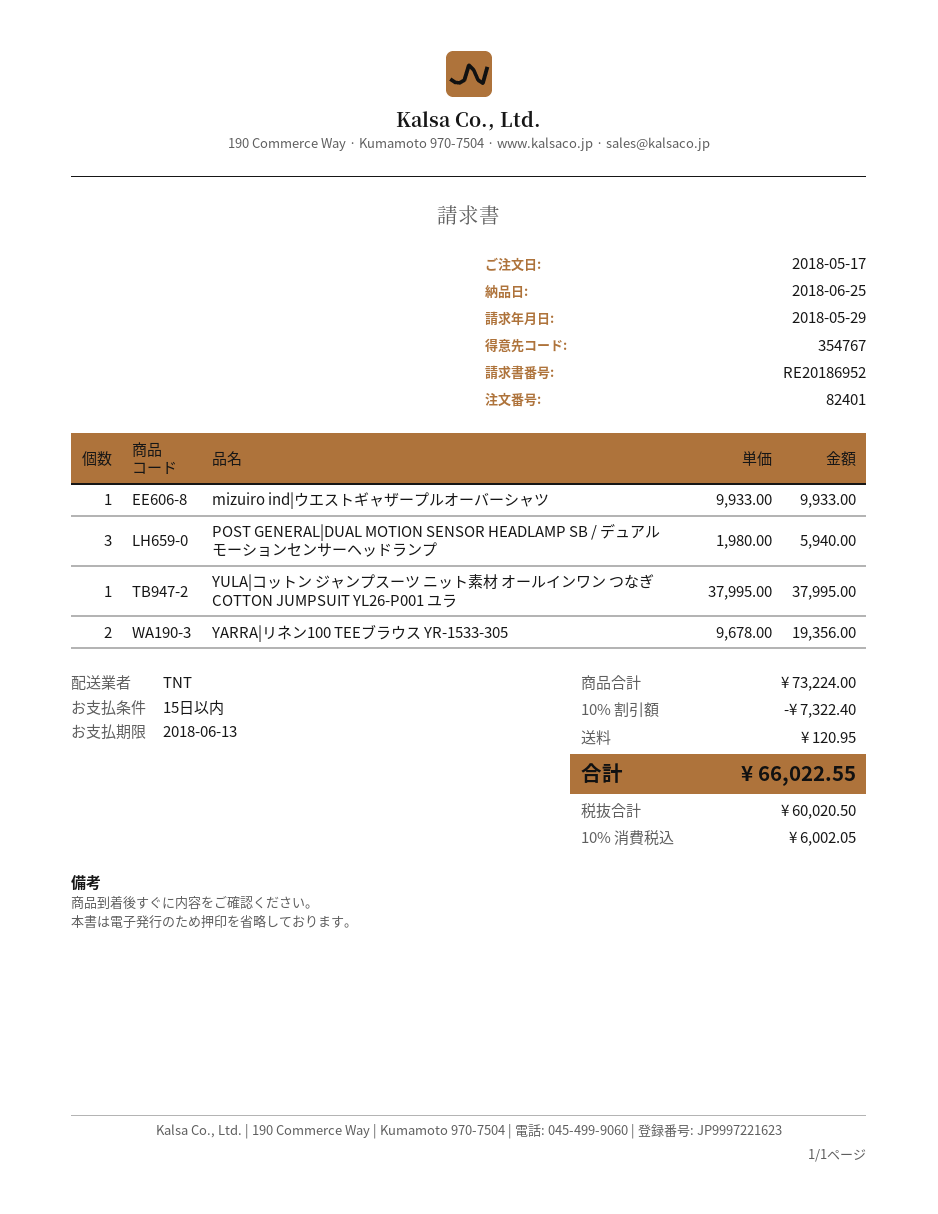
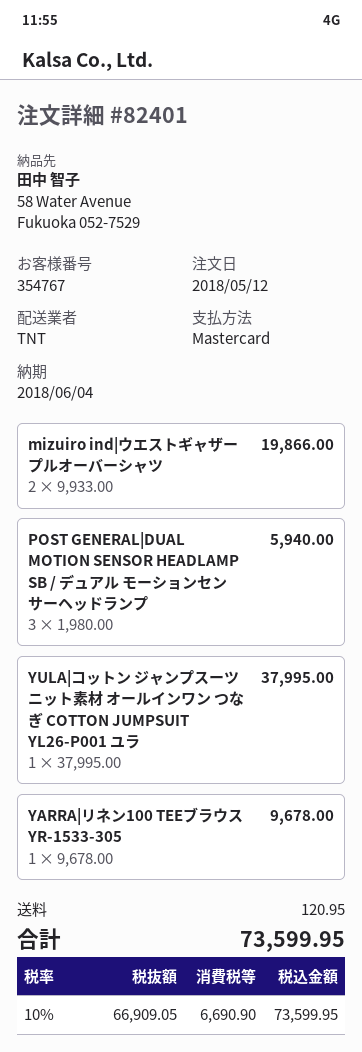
order date: 2018-05-17 -> 2018-05-12
delivery date: 2018-06-25 -> 2018-06-04
mizuiro ind|ウエストギャザープルオーバーシャツ: 1 x 9933.00 = 9933.00 -> 2 x 9933.00 = 19866.00
YARRA|リネン100 TEEブラウス YR-1533-305: 2 x 9678.00 = 19356.00 -> 1 x 9678.00 = 9678.00
discount: 10% = 7322.40 -> none
net: 60020.50 -> 66909.05
tax: 10% = 6002.05 -> 10% = 6690.90
total: 66022.55 -> 73599.95

